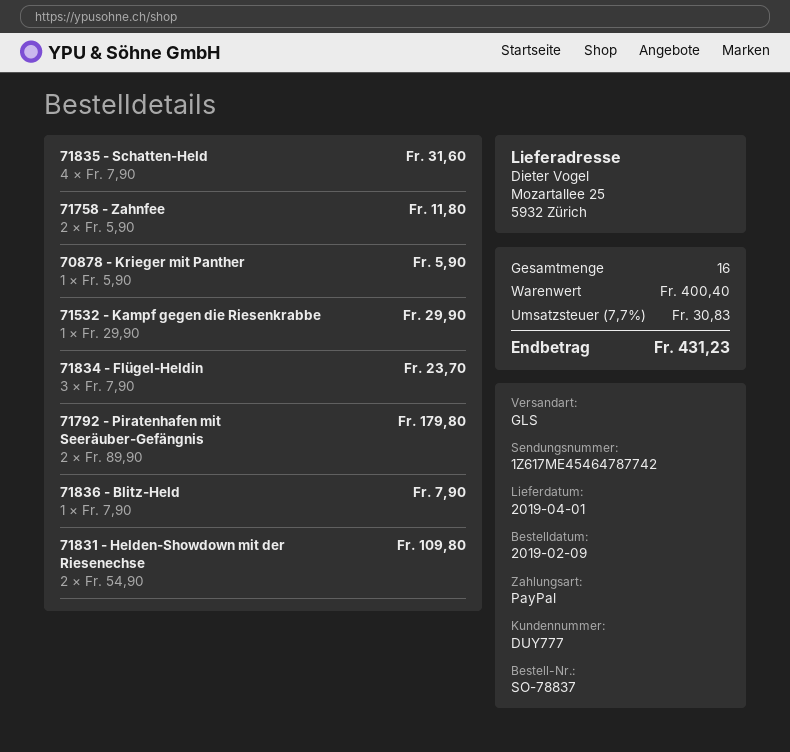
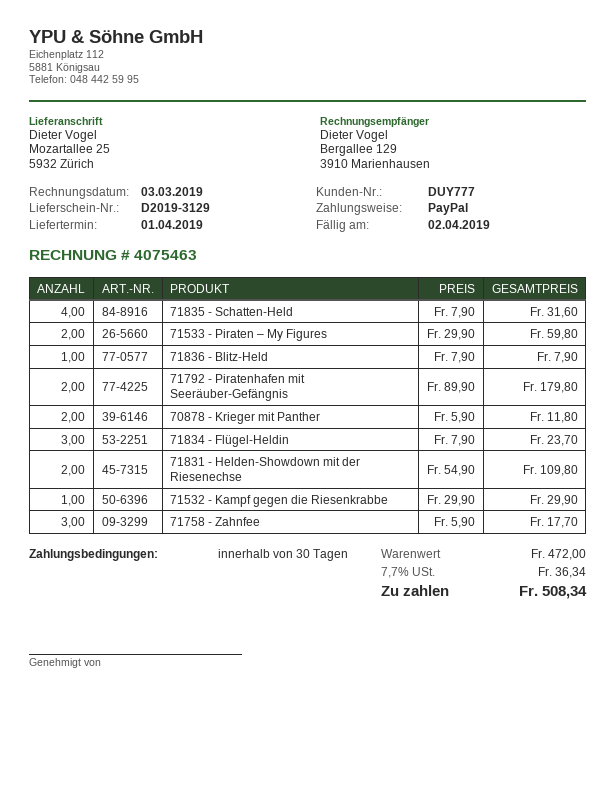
71758 - Zahnfee: 2 x 5.90 = 11.80 -> 3 x 5.90 = 17.70
70878 - Krieger mit Panther: 1 x 5.90 = 5.90 -> 2 x 5.90 = 11.80
71533 - Piraten – My Figures: none -> 2 x 29.90 = 59.80
subtotal: 400.40 -> 472.00
tax: 7.7% = 30.83 -> 7.7% = 36.34
total: 431.23 -> 508.34

